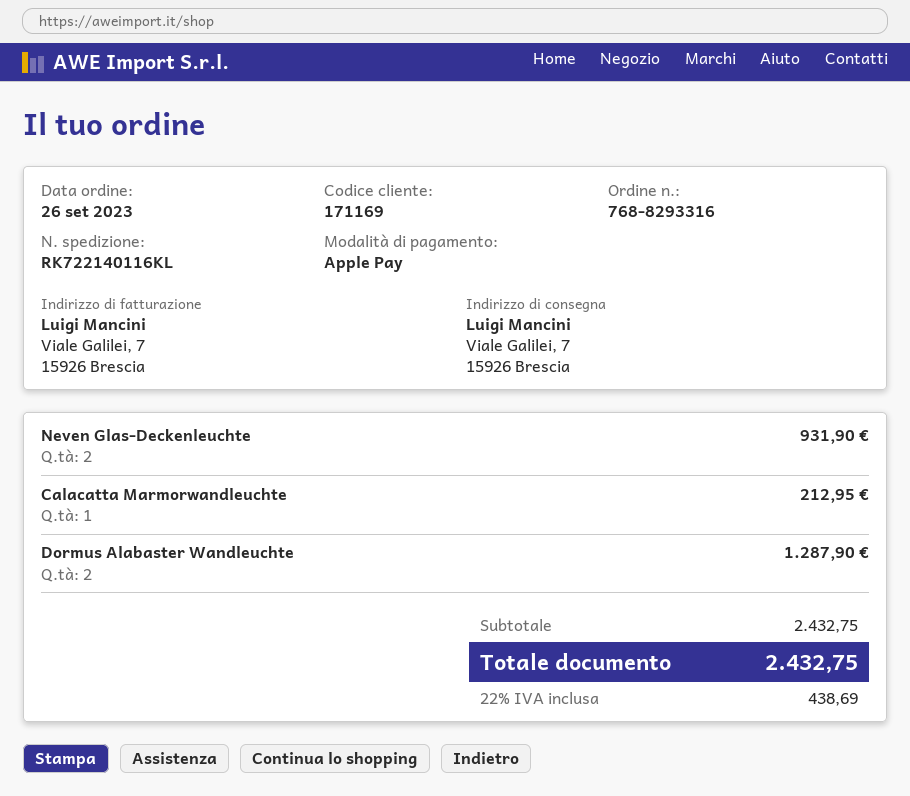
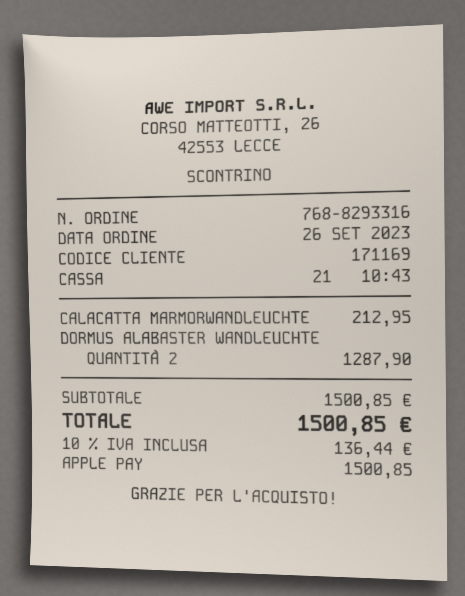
Neven Glas-Deckenleuchte: 2 for 931.90 -> none
subtotal: 2432.75 -> 1500.85
tax: 22% = 438.69 -> 10% = 136.44
total: 2432.75 -> 1500.85

